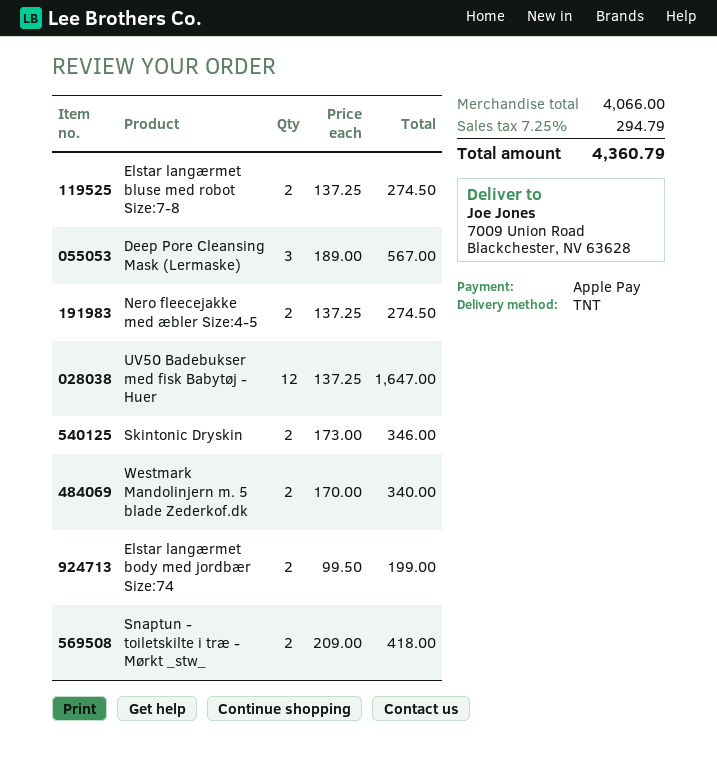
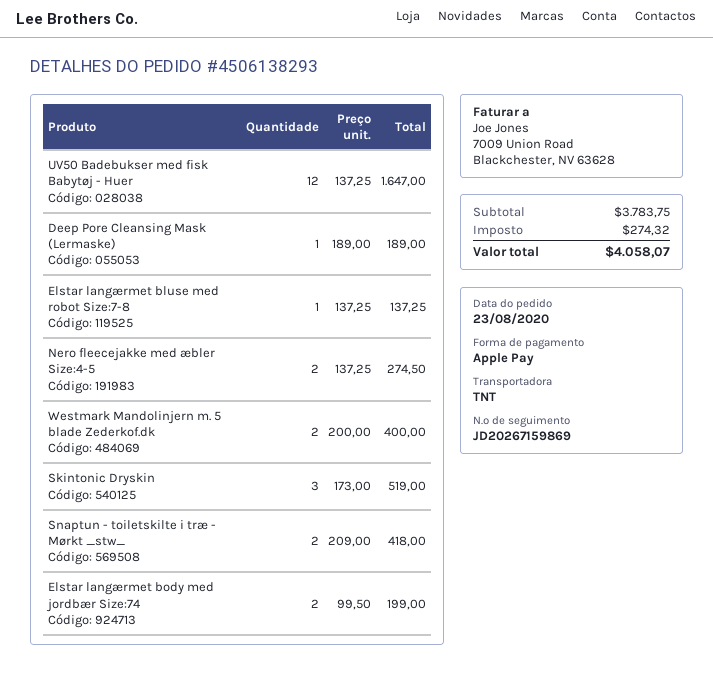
Elstar langærmet bluse med robot Size:7-8: 2 x 137.25 = 274.50 -> 1 x 137.25 = 137.25
Deep Pore Cleansing Mask (Lermaske): 3 x 189.00 = 567.00 -> 1 x 189.00 = 189.00
Skintonic Dryskin: 2 x 173.00 = 346.00 -> 3 x 173.00 = 519.00
Westmark Mandolinjern m. 5 blade Zederkof.dk: 2 x 170.00 = 340.00 -> 2 x 200.00 = 400.00
subtotal: 4066.00 -> 3783.75
tax: 294.79 -> 274.32
total: 4360.79 -> 4058.07

